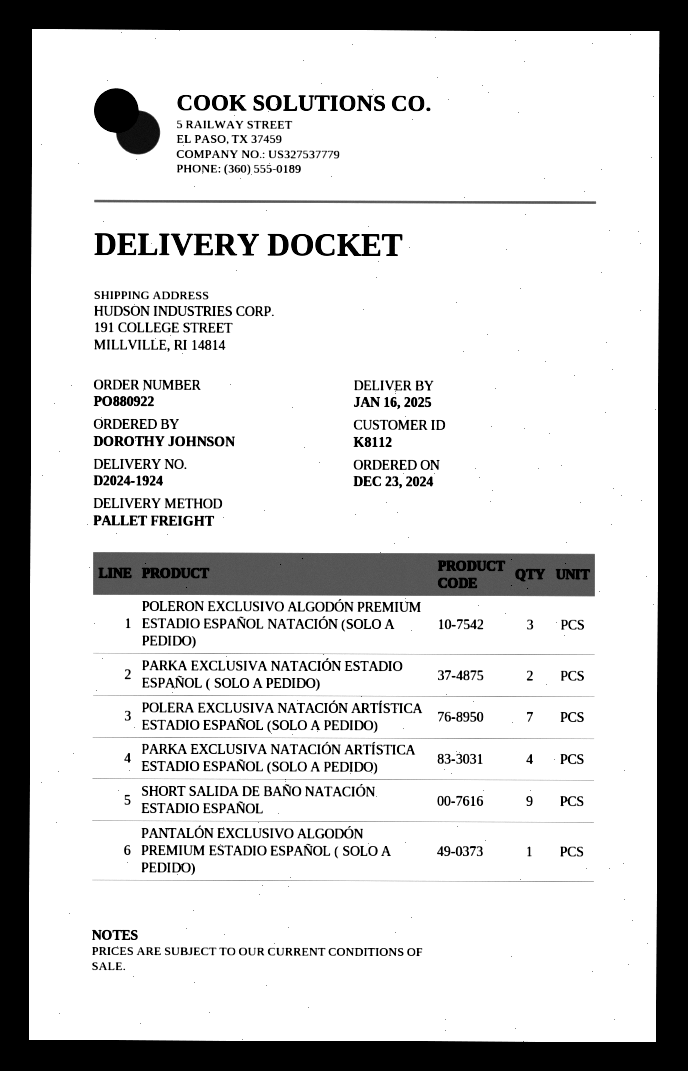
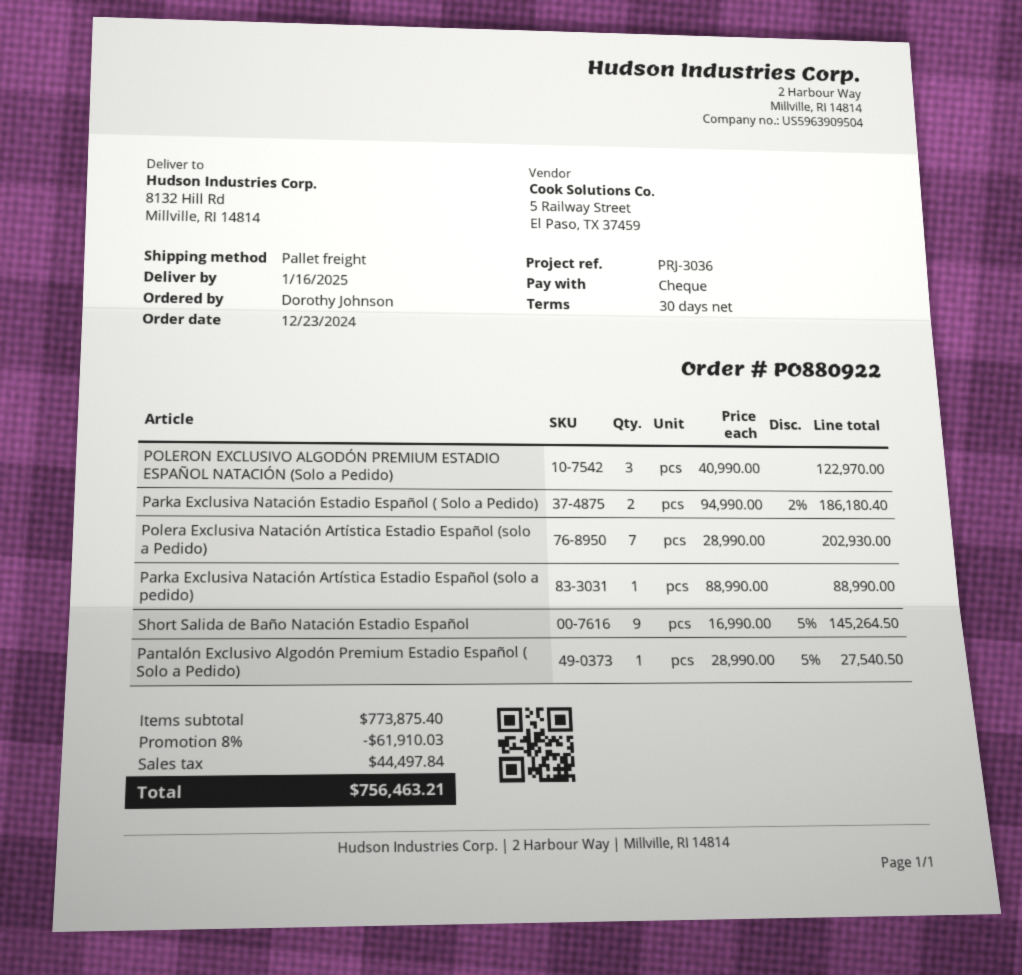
ship to: 191 COLLEGE STREET, MILLVILLE, RI 14814 -> 8132 Hill Rd, Millville, RI 14814
PARKA EXCLUSIVA NATACIÓN ARTÍSTICA ESTADIO ESPAÑOL (SOLO A PEDIDO): 4 -> 1

